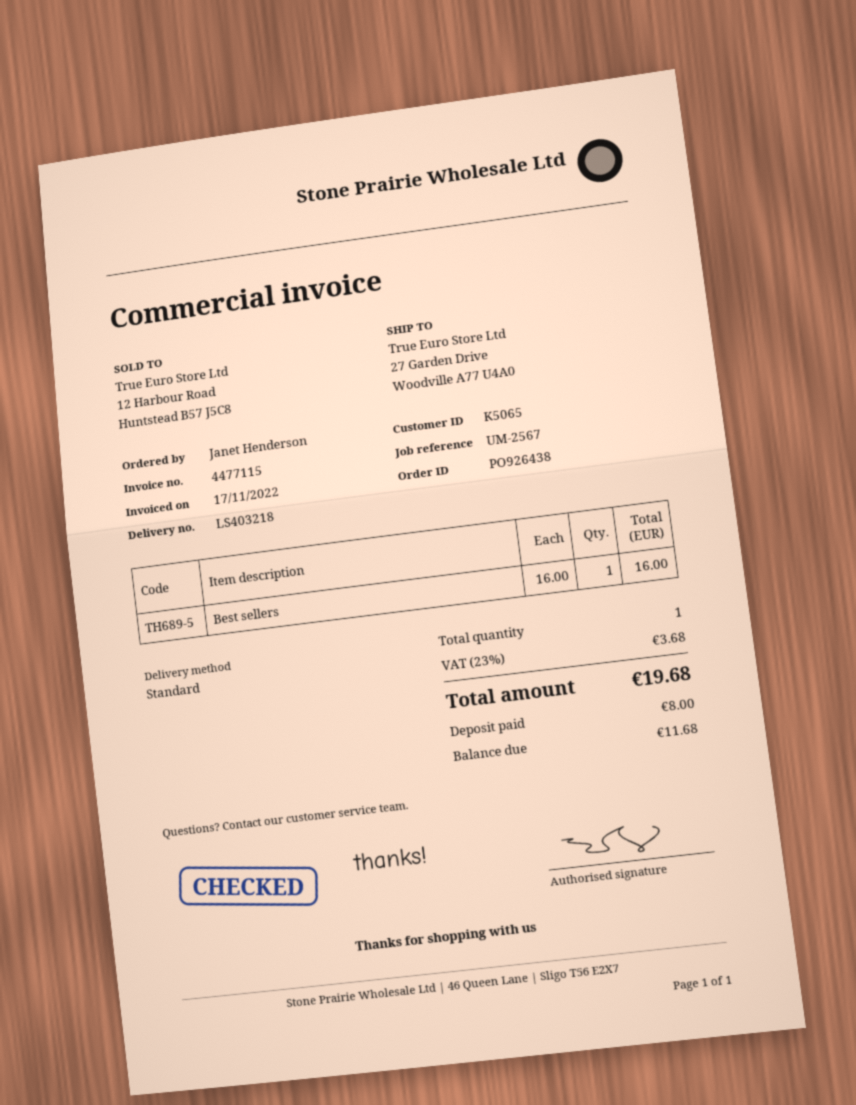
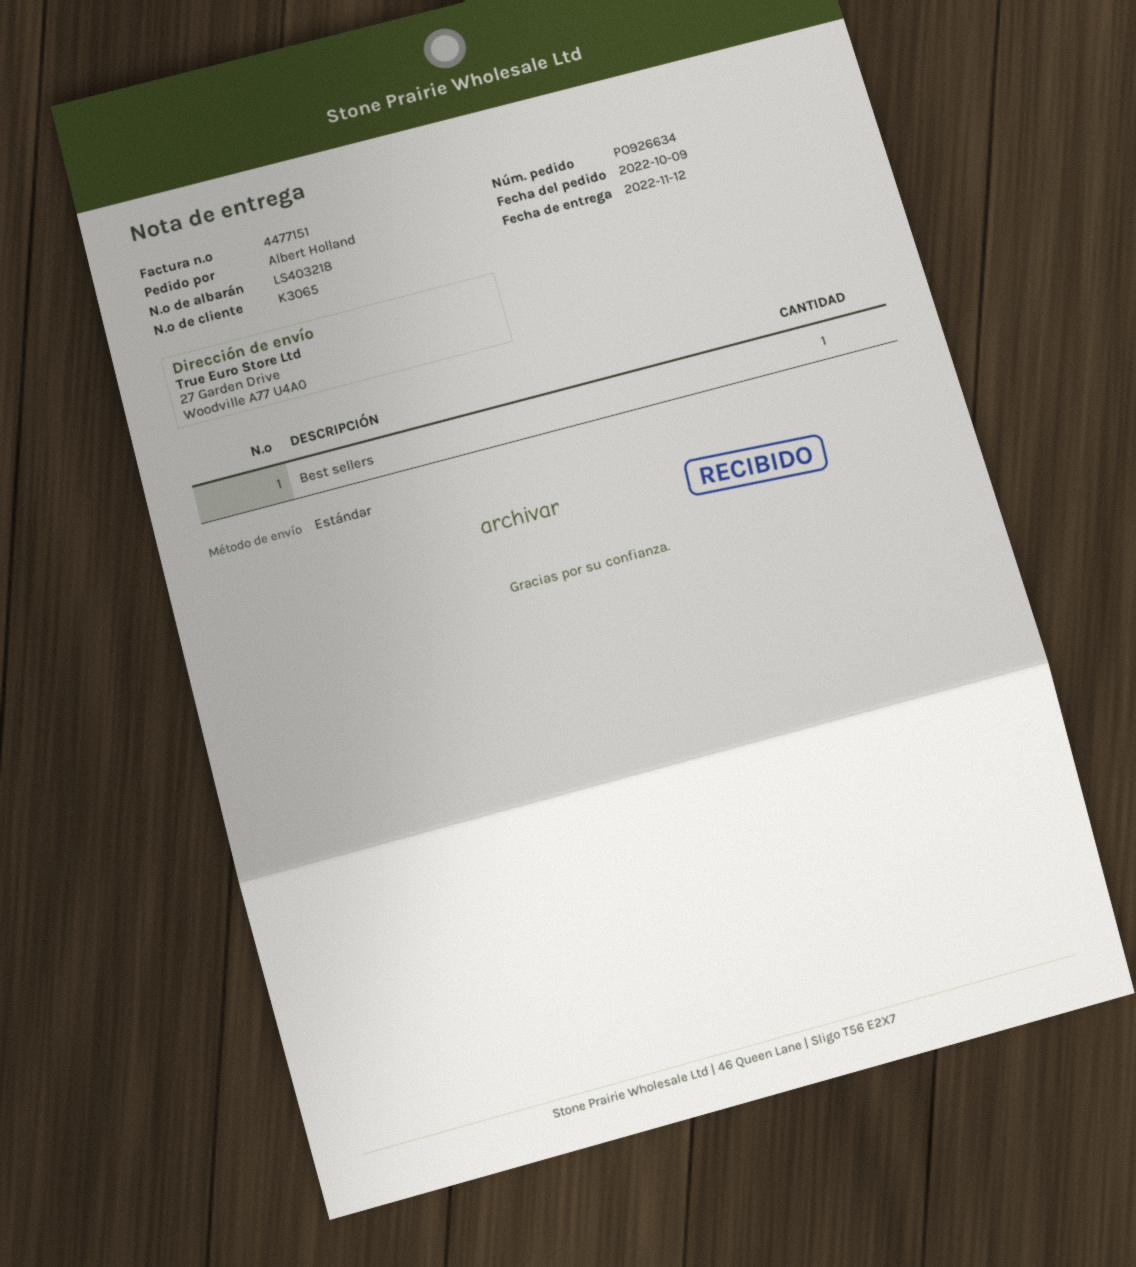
order number: PO926438 -> PO926634
invoice number: 4477115 -> 4477151
customer number: K5065 -> K3065
ordered by: Janet Henderson -> Albert Holland

